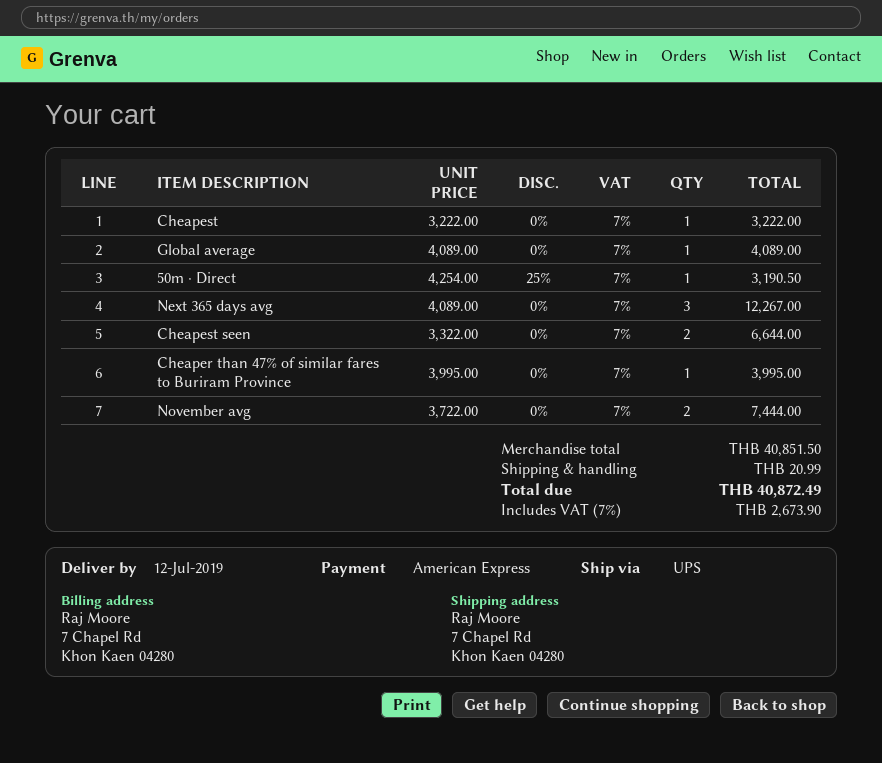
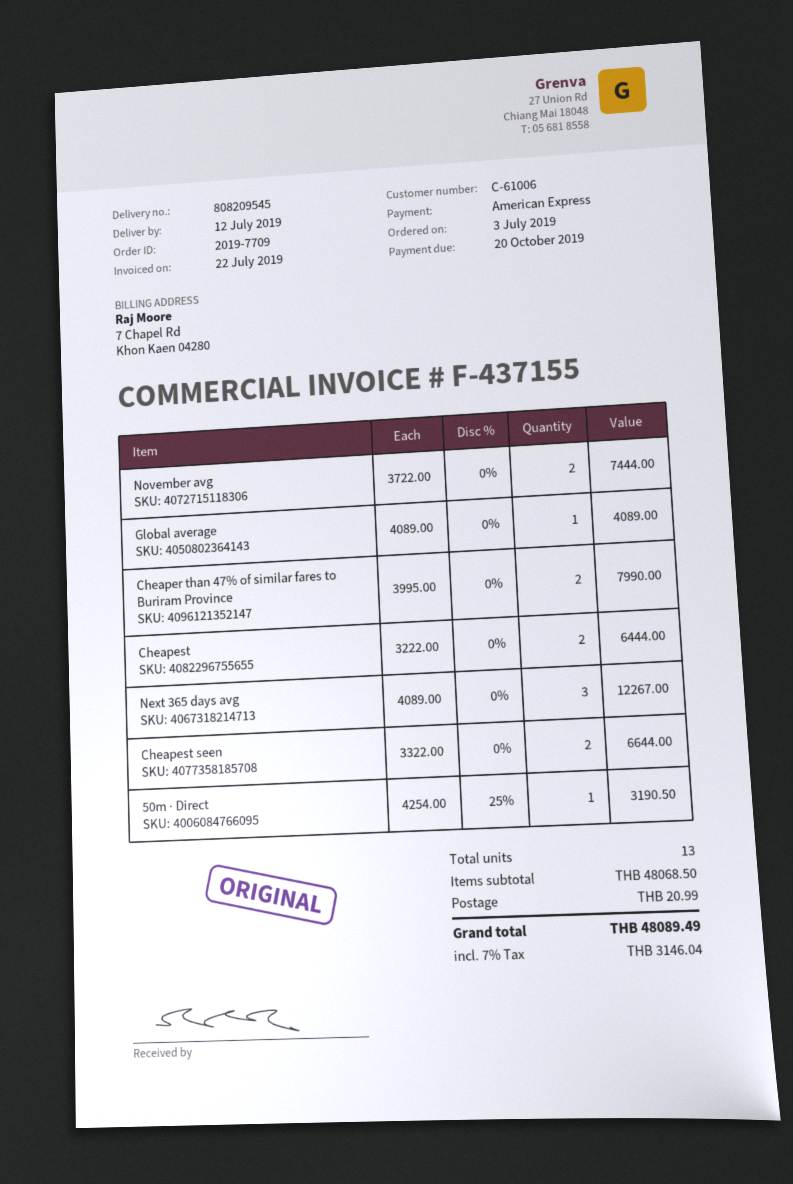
Cheapest: 1 x 3222.00 = 3222.00 -> 2 x 3222.00 = 6444.00
Cheaper than 47% of similar fares to Buriram Province: 1 x 3995.00 = 3995.00 -> 2 x 3995.00 = 7990.00
subtotal: 40851.50 -> 48068.50
tax: 7% = 2673.90 -> 7% = 3146.04
total: 40872.49 -> 48089.49

